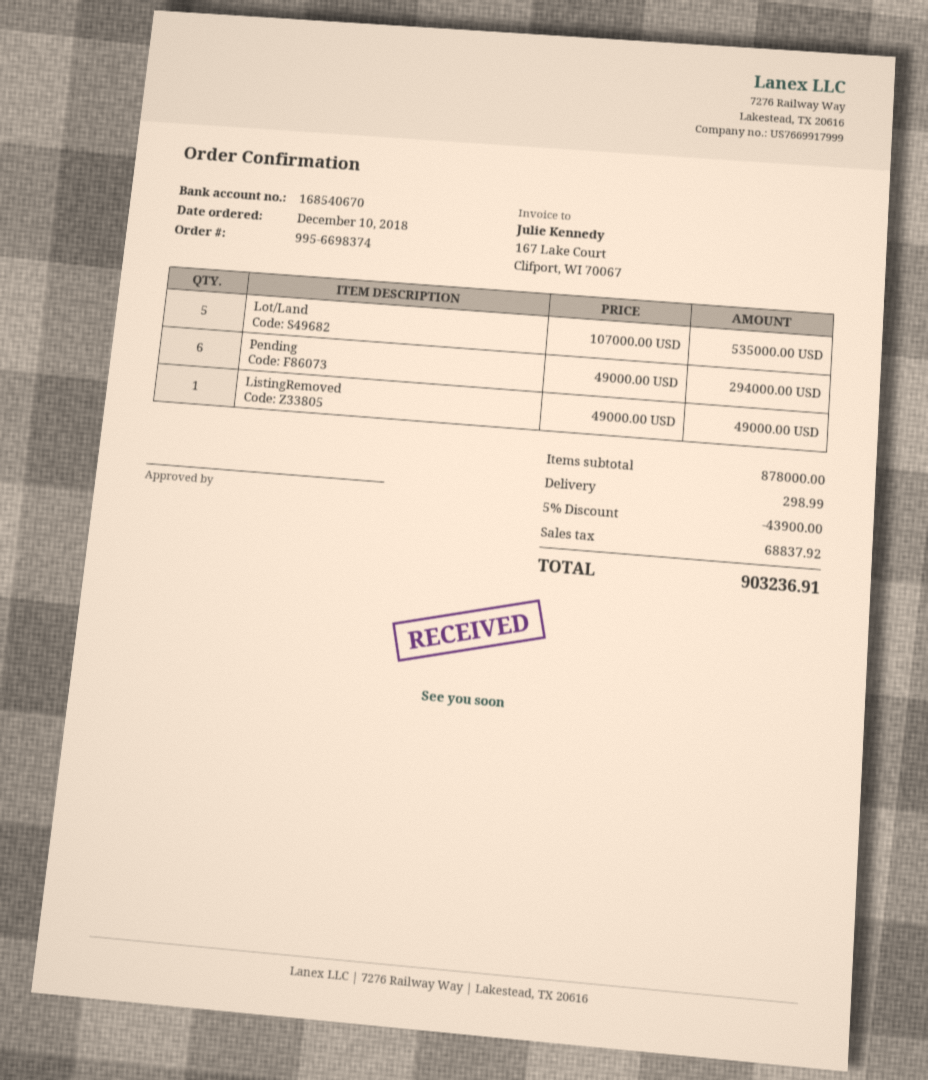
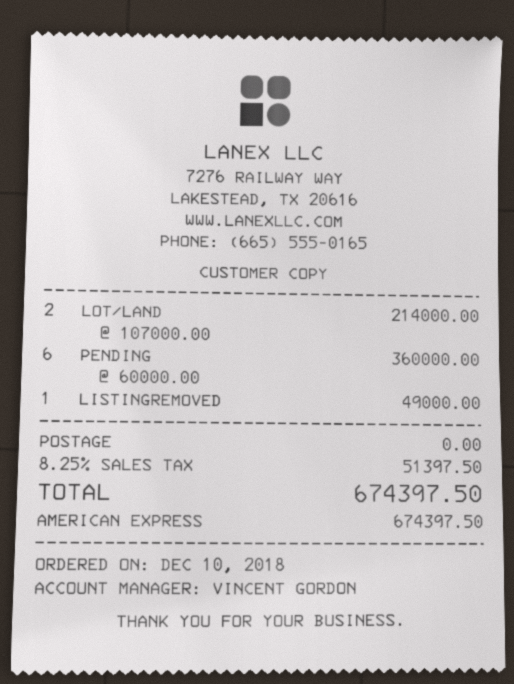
Lot/Land: 5 x 107000.00 = 535000.00 -> 2 x 107000.00 = 214000.00
Pending: 6 x 49000.00 = 294000.00 -> 6 x 60000.00 = 360000.00
discount: 5% = 43900.00 -> none
shipping: 298.99 -> 0.00
tax: 68837.92 -> 51397.50
total: 903236.91 -> 674397.50

